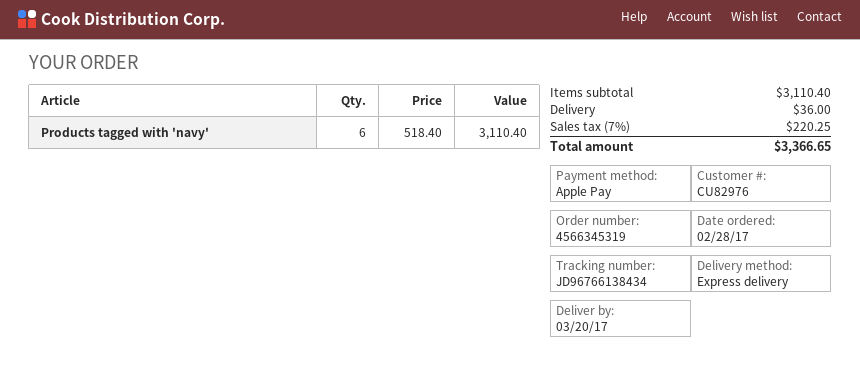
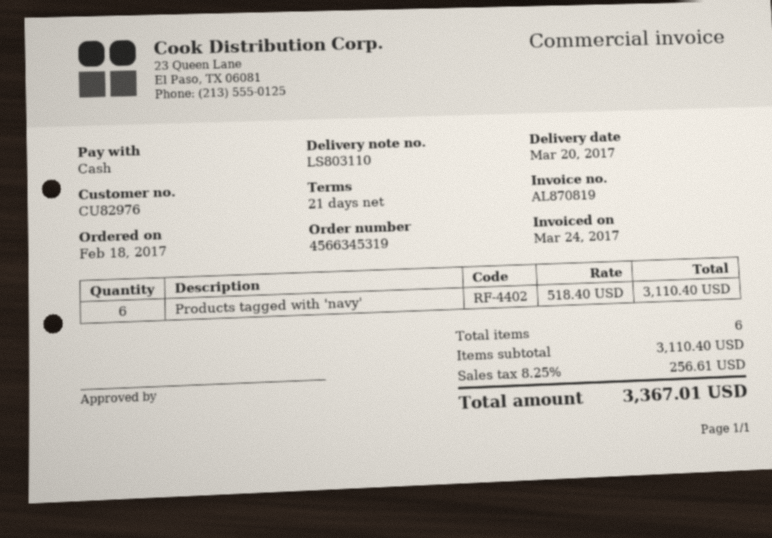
order date: 2017-02-28 -> 2017-02-18
payment method: Apple Pay -> cash
shipping: 36.00 -> none
tax: 7% = 220.25 -> 8.25% = 256.61
total: 3366.65 -> 3367.01

